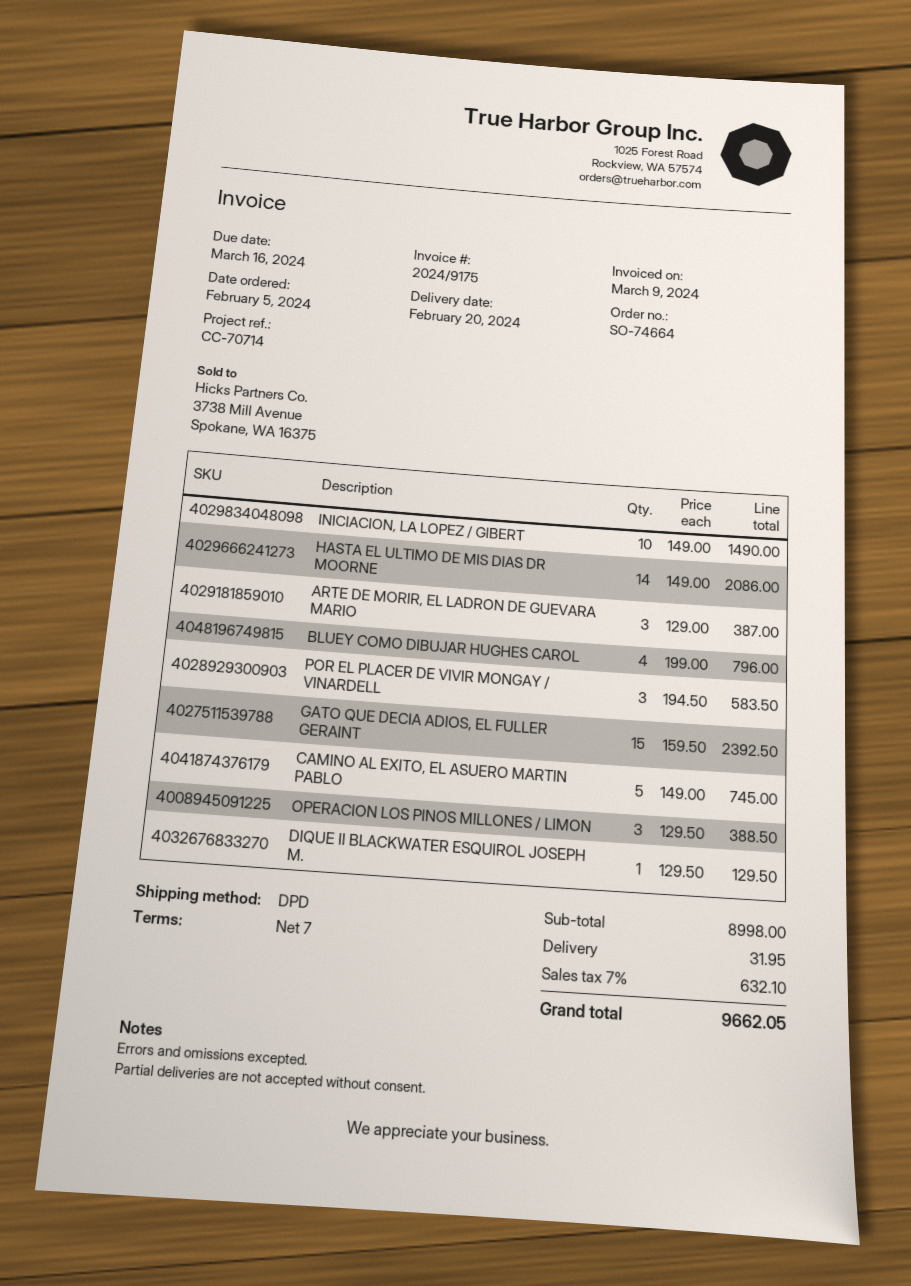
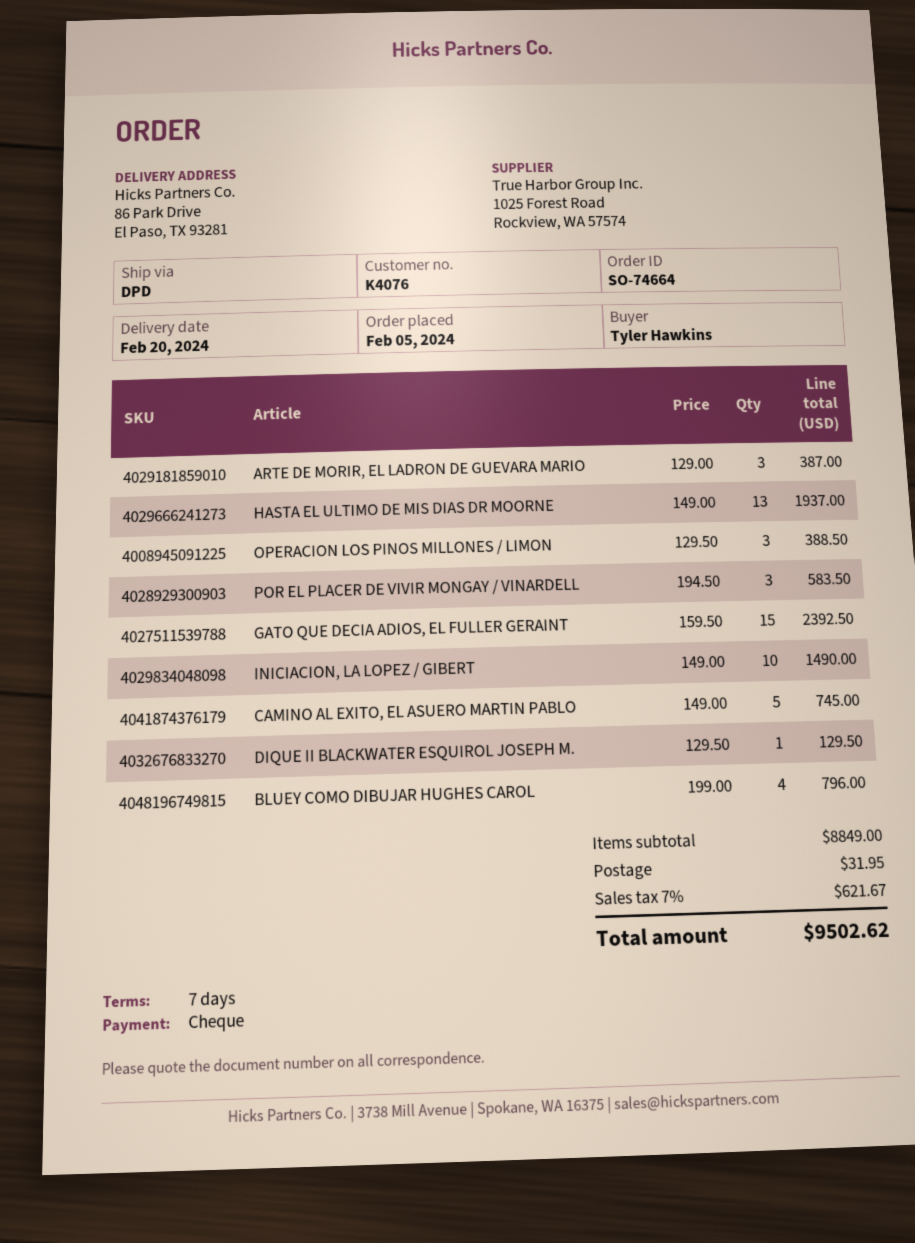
HASTA EL ULTIMO DE MIS DIAS DR MOORNE: 14 x 149.00 = 2086.00 -> 13 x 149.00 = 1937.00
subtotal: 8998.00 -> 8849.00
tax: 7% = 632.10 -> 7% = 621.67
total: 9662.05 -> 9502.62

